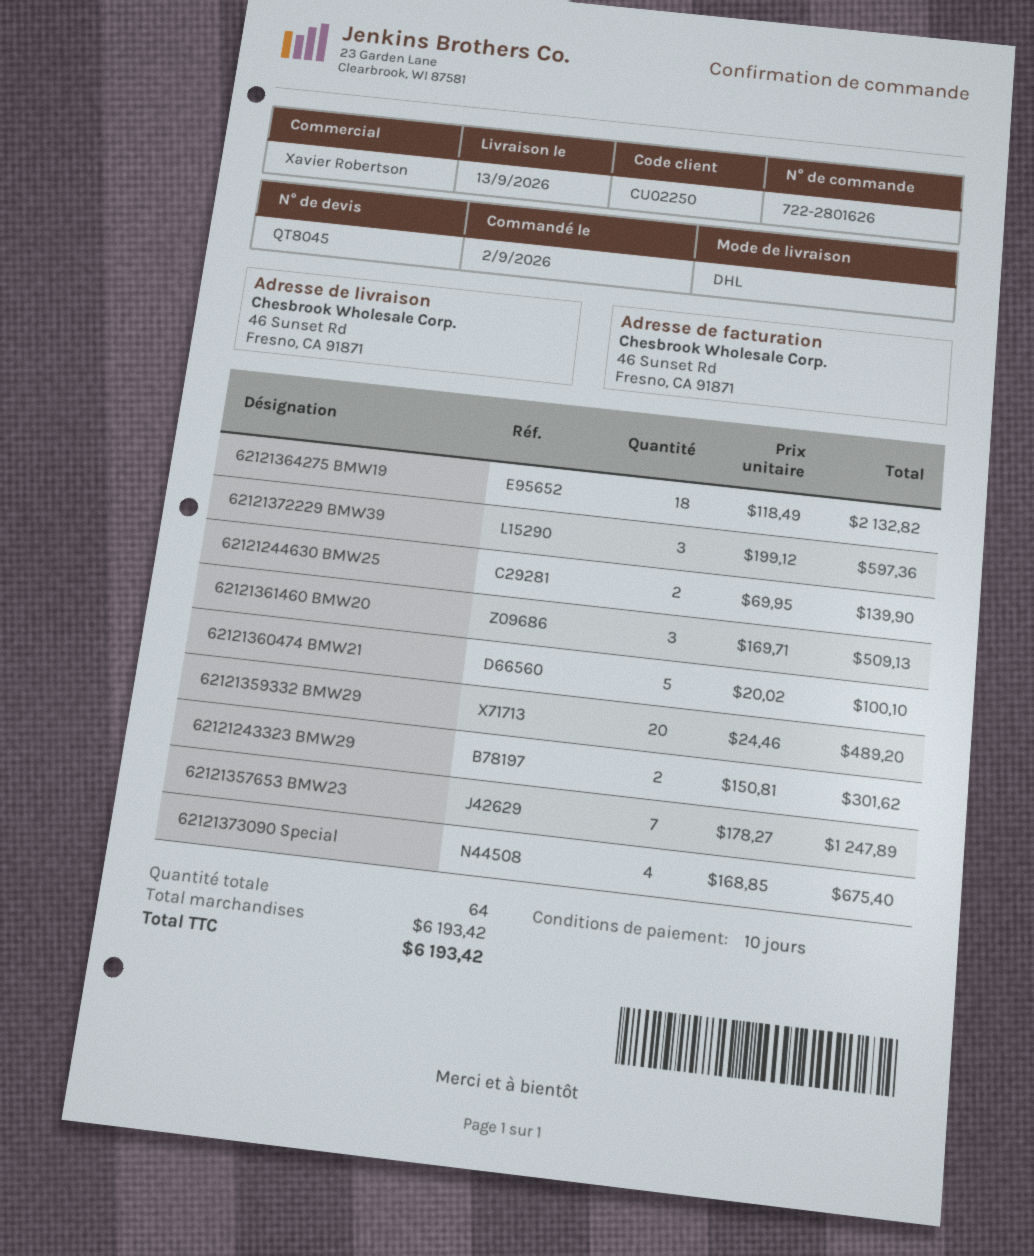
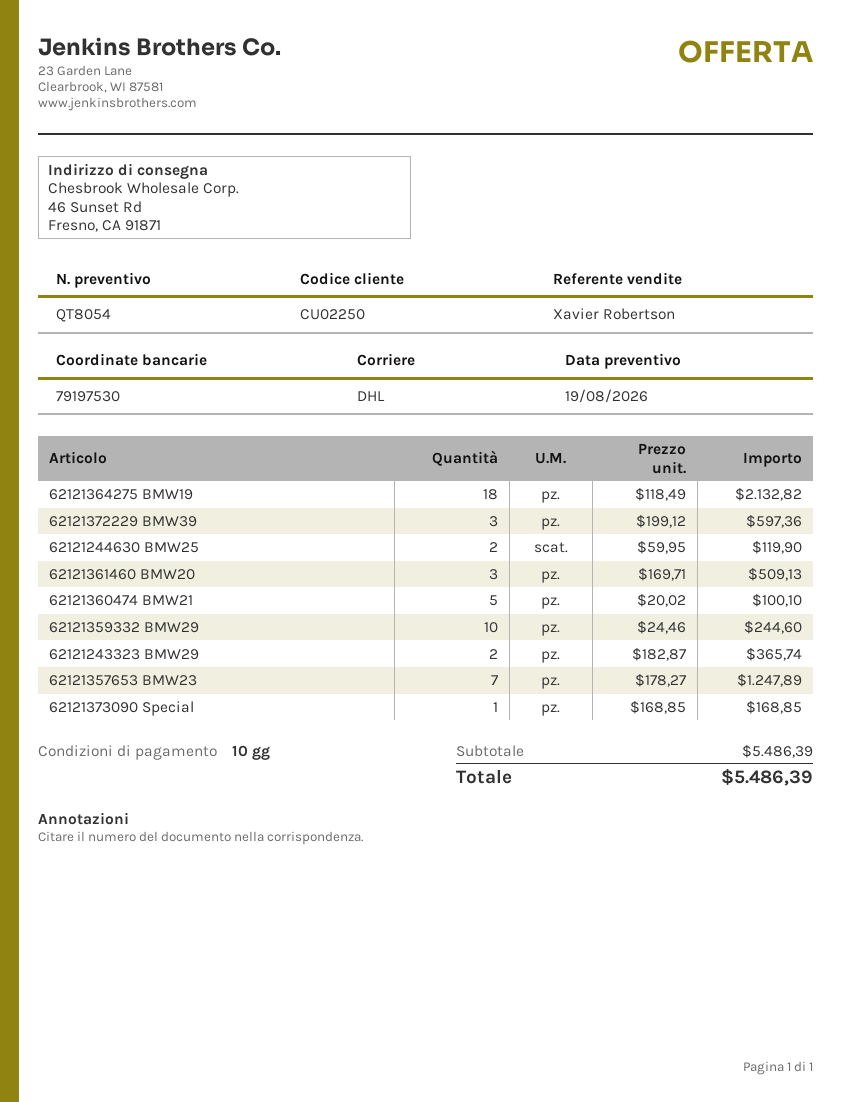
quote number: QT8045 -> QT8054
62121244630 BMW25: 2 x 69.95 = 139.90 -> 2 x 59.95 = 119.90
62121359332 BMW29: 20 x 24.46 = 489.20 -> 10 x 24.46 = 244.60
62121243323 BMW29: 2 x 150.81 = 301.62 -> 2 x 182.87 = 365.74
62121373090 Special: 4 x 168.85 = 675.40 -> 1 x 168.85 = 168.85
subtotal: 6193.42 -> 5486.39
total: 6193.42 -> 5486.39

